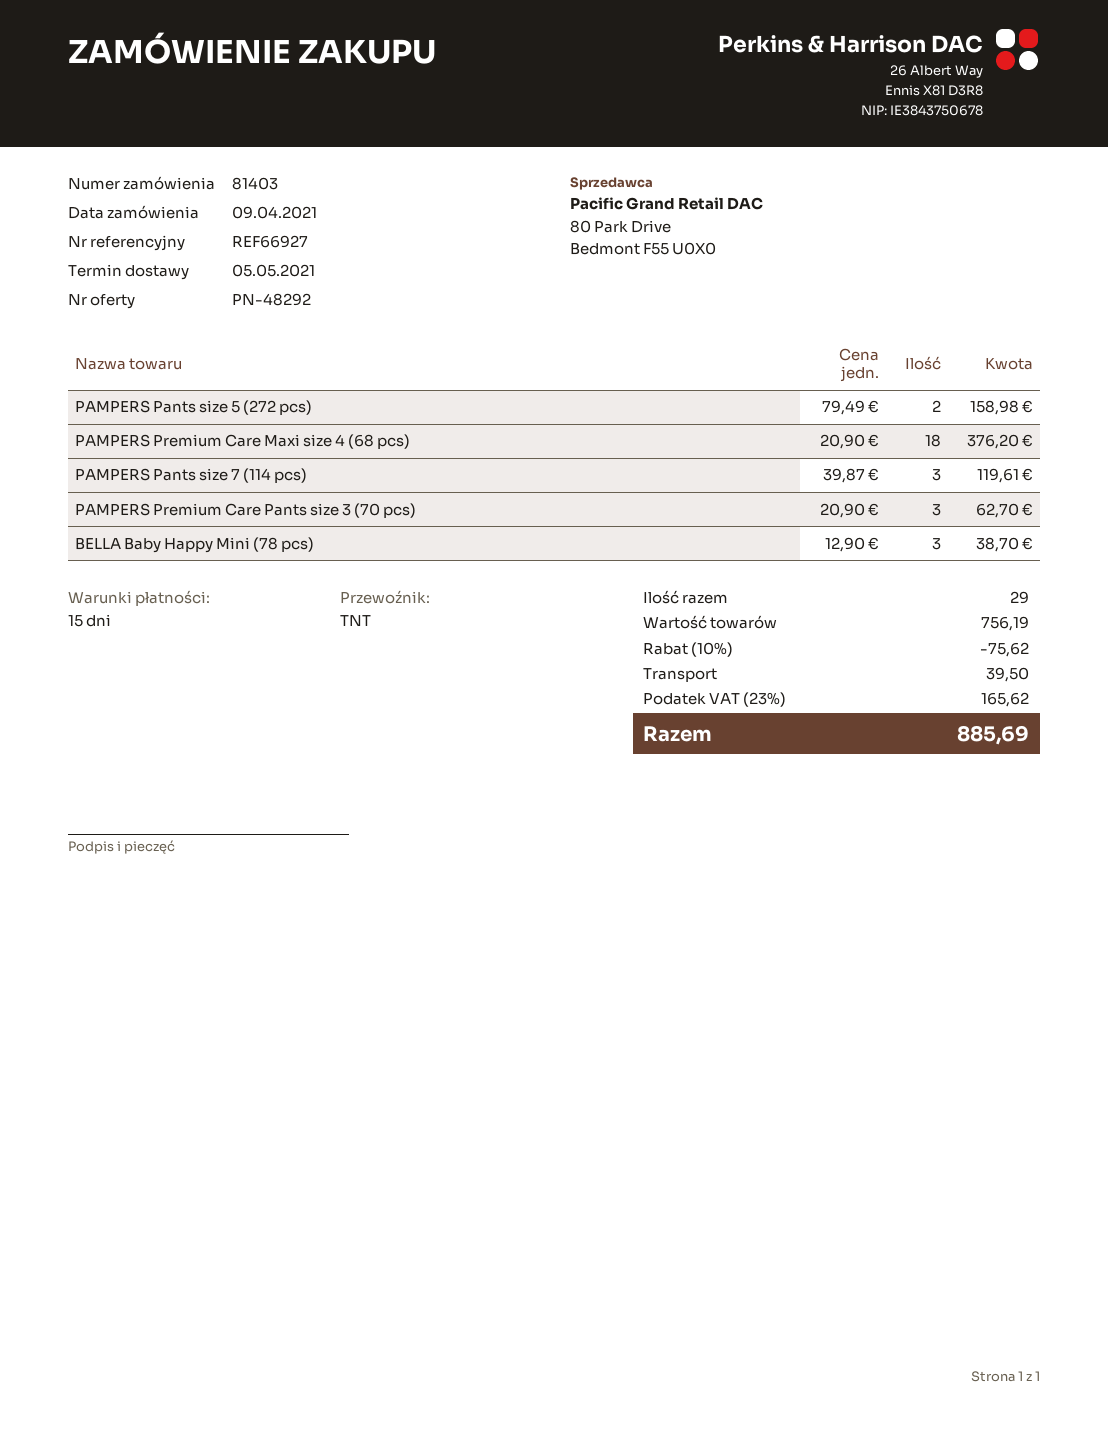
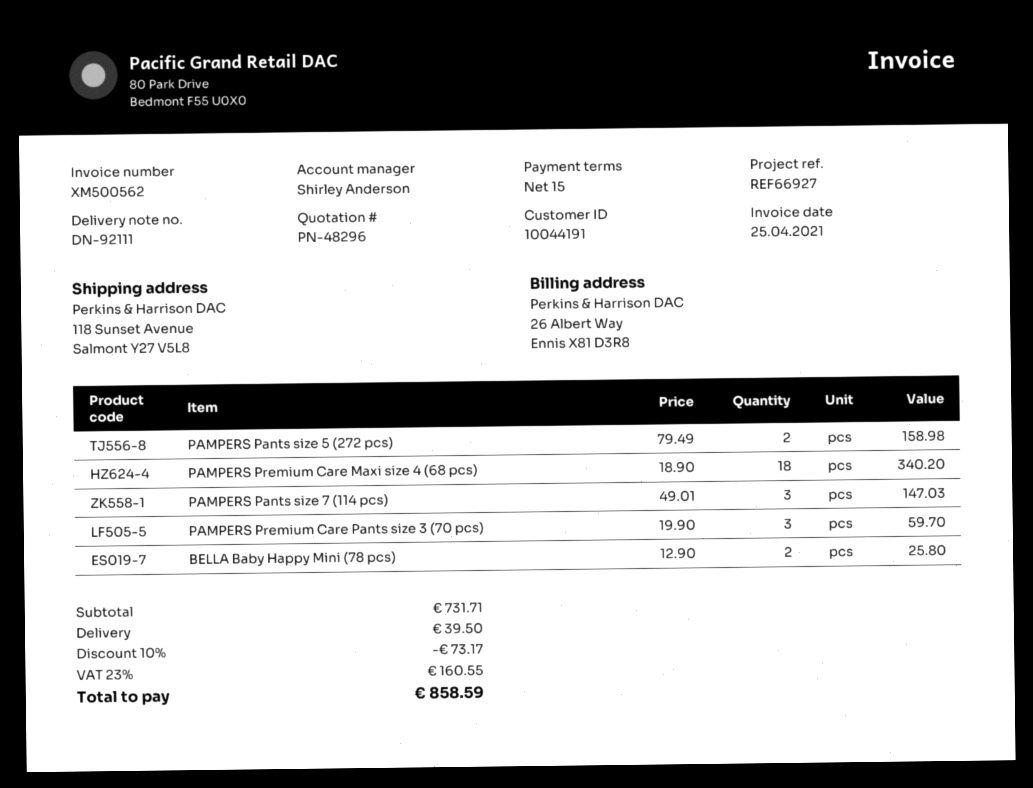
quote number: PN-48292 -> PN-48296
PAMPERS Premium Care Maxi size 4 (68 pcs): 18 x 20.90 = 376.20 -> 18 x 18.90 = 340.20
PAMPERS Pants size 7 (114 pcs): 3 x 39.87 = 119.61 -> 3 x 49.01 = 147.03
PAMPERS Premium Care Pants size 3 (70 pcs): 3 x 20.90 = 62.70 -> 3 x 19.90 = 59.70
BELLA Baby Happy Mini (78 pcs): 3 x 12.90 = 38.70 -> 2 x 12.90 = 25.80
subtotal: 756.19 -> 731.71
discount: 10% = 75.62 -> 10% = 73.17
tax: 23% = 165.62 -> 23% = 160.55
total: 885.69 -> 858.59

